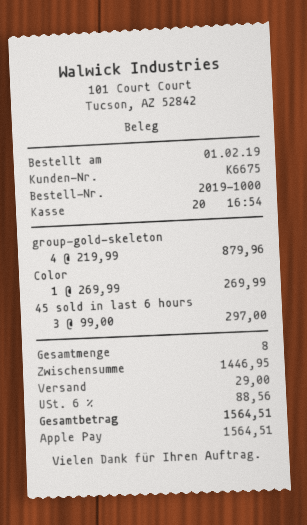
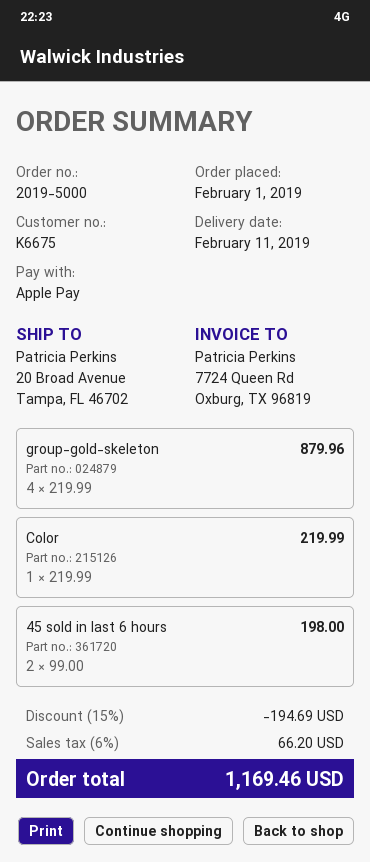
order number: 2019-1000 -> 2019-5000
Color: 1 x 269.99 = 269.99 -> 1 x 219.99 = 219.99
45 sold in last 6 hours: 3 x 99.00 = 297.00 -> 2 x 99.00 = 198.00
discount: none -> 15% = 194.69
shipping: 29.00 -> none
tax: 6% = 88.56 -> 6% = 66.20
total: 1564.51 -> 1169.46

